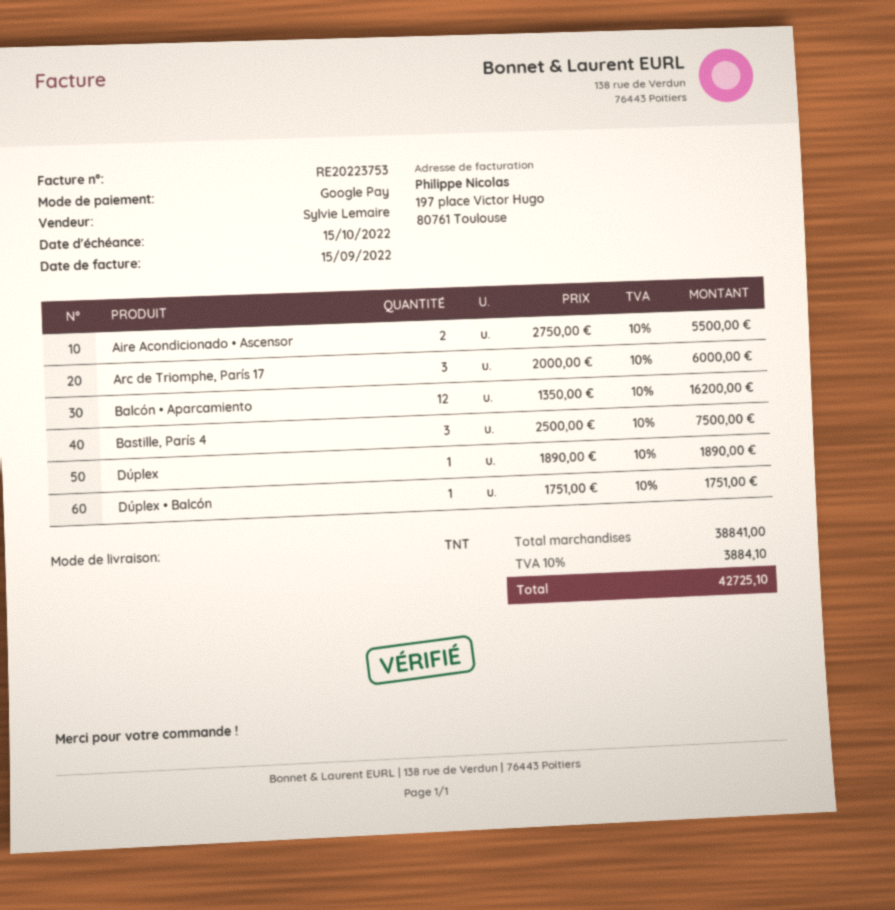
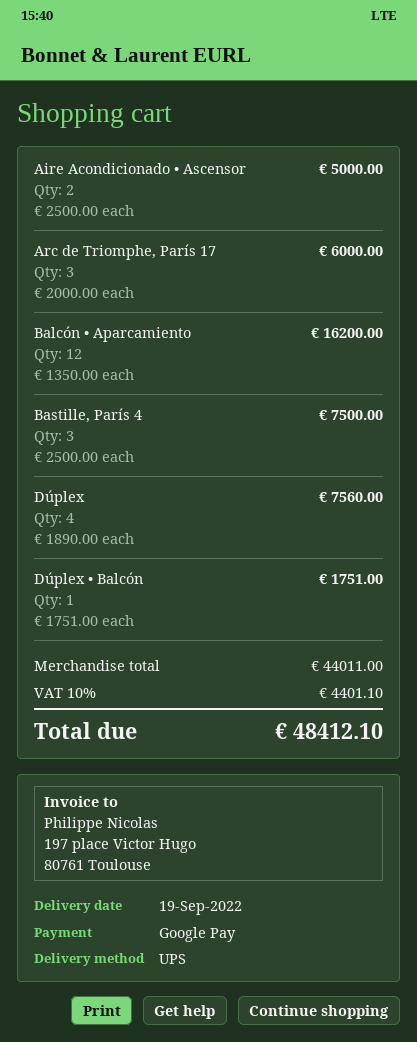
shipping method: TNT -> UPS
Aire Acondicionado • Ascensor: 2 x 2750.00 = 5500.00 -> 2 x 2500.00 = 5000.00
Dúplex: 1 x 1890.00 = 1890.00 -> 4 x 1890.00 = 7560.00
subtotal: 38841.00 -> 44011.00
tax: 10% = 3884.10 -> 10% = 4401.10
total: 42725.10 -> 48412.10

